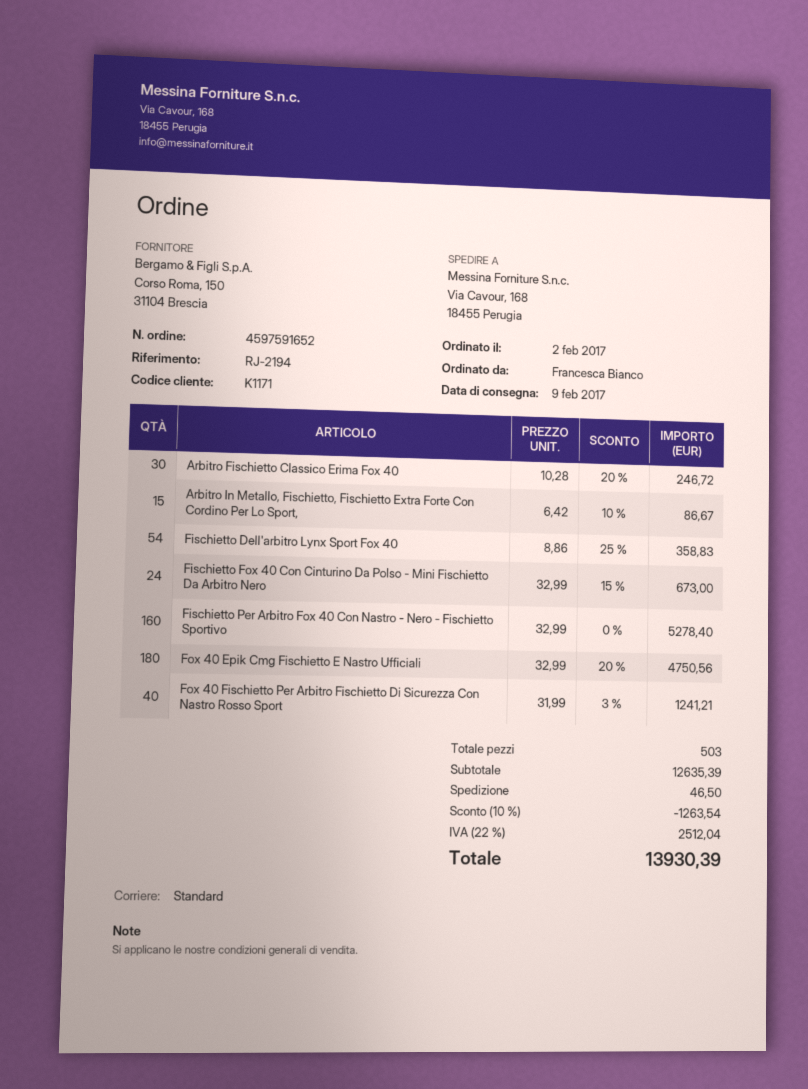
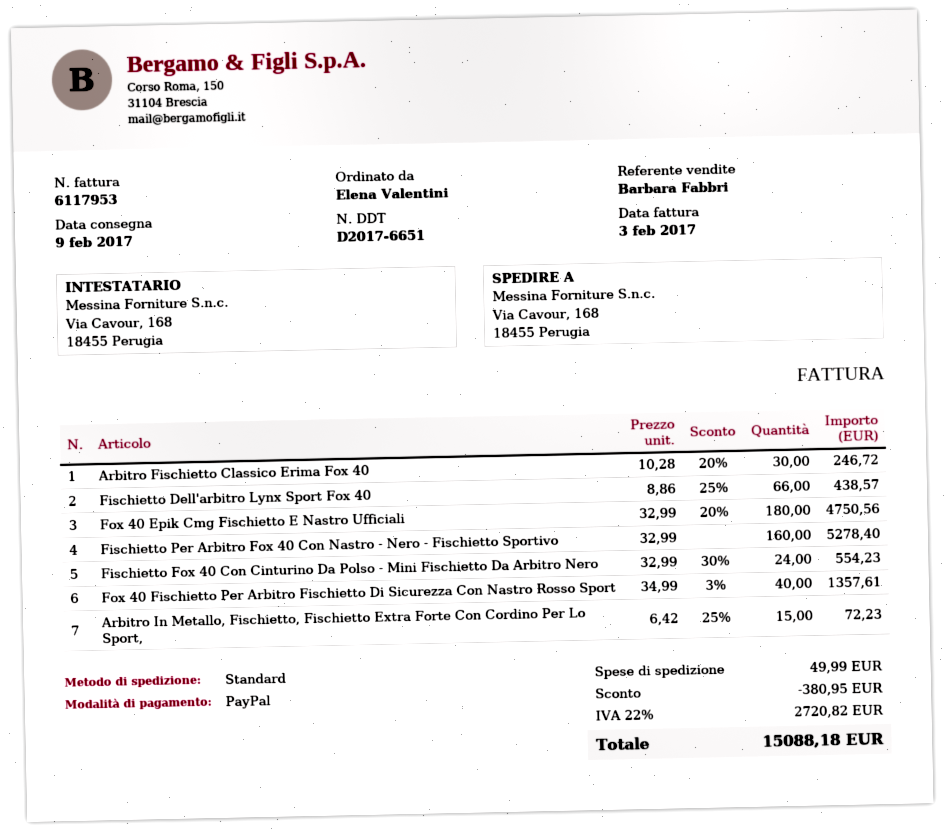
ordered by: Francesca Bianco -> Elena Valentini
Arbitro In Metallo, Fischietto, Fischietto Extra Forte Con Cordino Per Lo Sport,: 15 x 6.42 - 10% = 86.67 -> 15 x 6.42 - 25% = 72.23
Fischietto Dell'arbitro Lynx Sport Fox 40: 54 x 8.86 - 25% = 358.83 -> 66 x 8.86 - 25% = 438.57
Fischietto Fox 40 Con Cinturino Da Polso - Mini Fischietto Da Arbitro Nero: 24 x 32.99 - 15% = 673.00 -> 24 x 32.99 - 30% = 554.23
Fox 40 Fischietto Per Arbitro Fischietto Di Sicurezza Con Nastro Rosso Sport: 40 x 31.99 - 3% = 1241.21 -> 40 x 34.99 - 3% = 1357.61
discount: 1263.54 -> 380.95
shipping: 46.50 -> 49.99
tax: 22% = 2512.04 -> 22% = 2720.82
total: 13930.39 -> 15088.18

